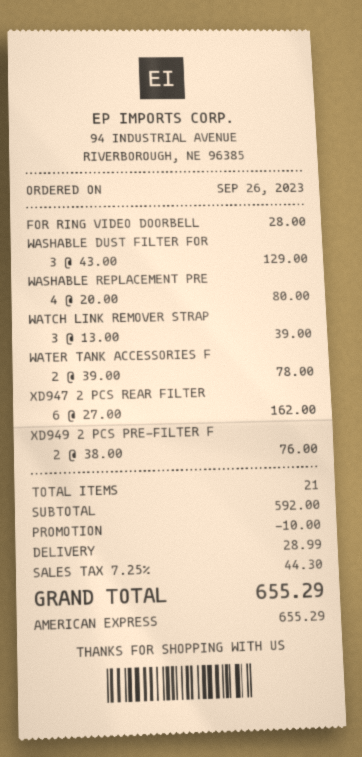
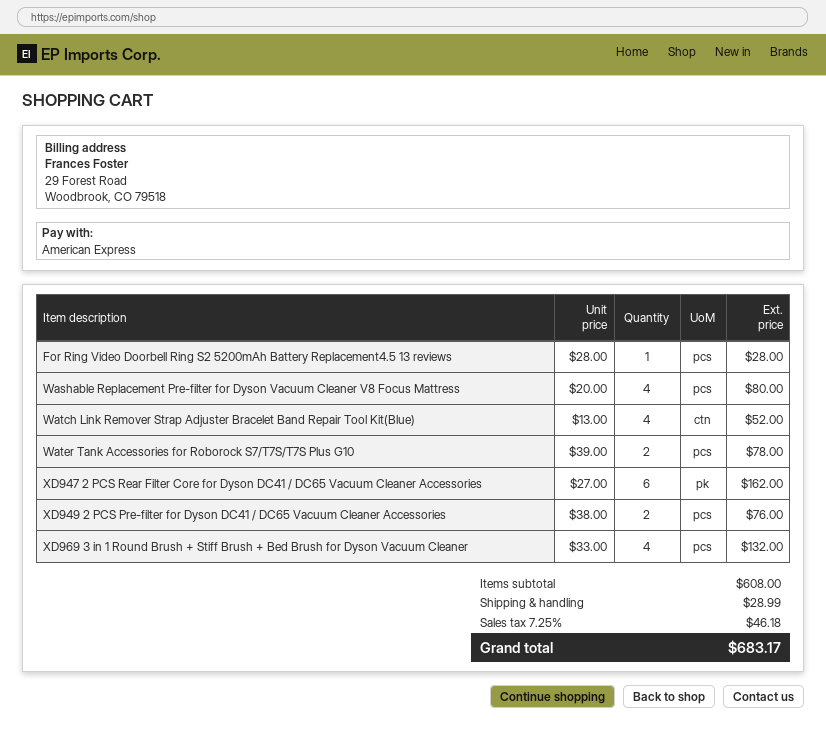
WASHABLE DUST FILTER FOR: 3 x 43.00 = 129.00 -> none
WATCH LINK REMOVER STRAP: 3 x 13.00 = 39.00 -> 4 x 13.00 = 52.00
XD969 3 in 1 Round Brush + Stiff Brush + Bed Brush for Dyson Vacuum Cleaner: none -> 4 x 33.00 = 132.00
subtotal: 592.00 -> 608.00
discount: 10.00 -> none
tax: 7.25% = 44.30 -> 7.25% = 46.18
total: 655.29 -> 683.17

